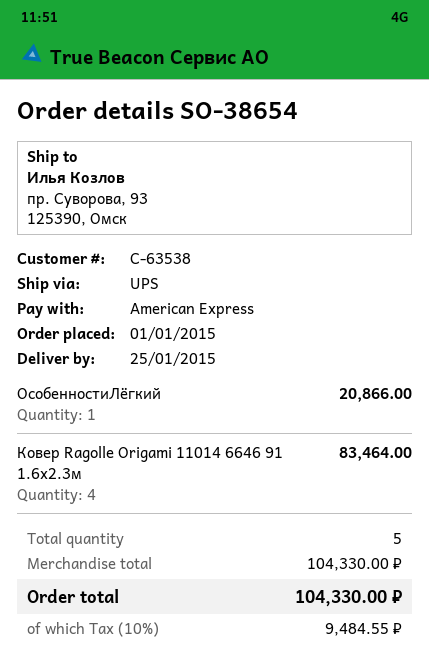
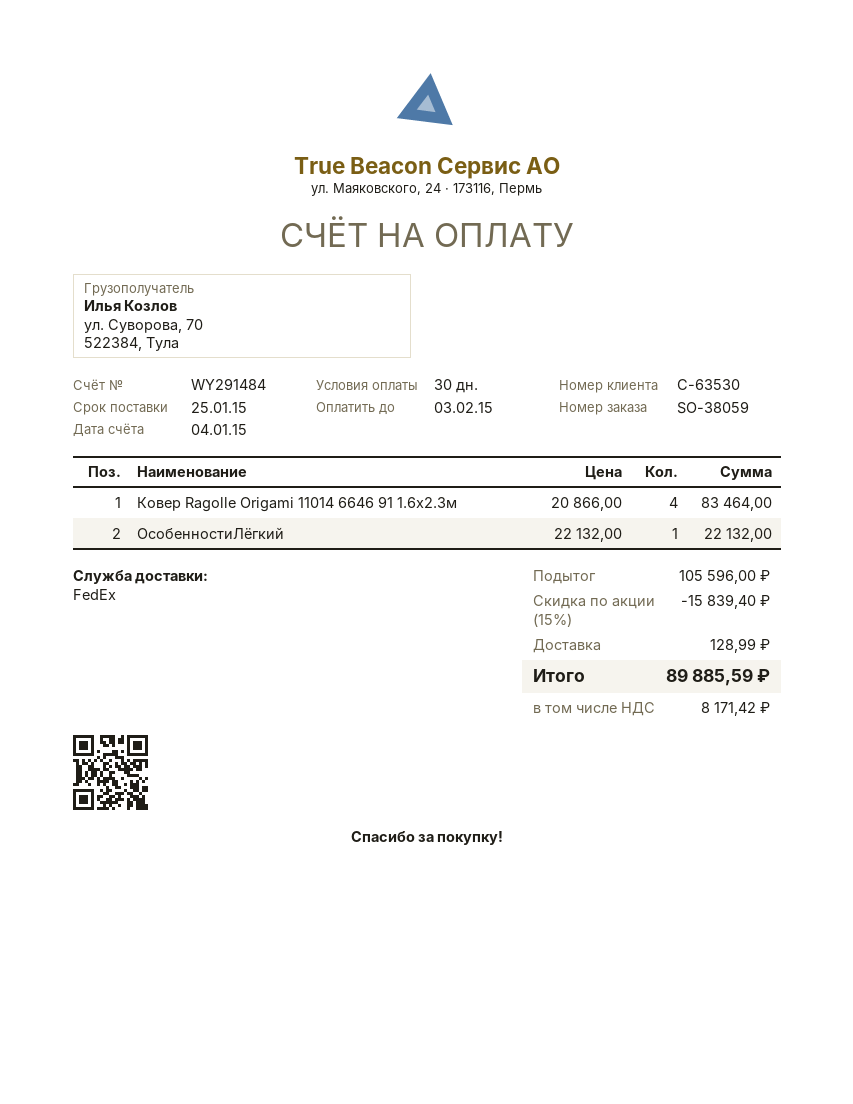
order number: SO-38654 -> SO-38059
customer number: C-63538 -> C-63530
shipping method: UPS -> FedEx
ship to: пр. Суворова, 93, 125390, Омск -> ул. Суворова, 70, 522384, Тула
ОсобенностиЛёгкий: 1 for 20866.00 -> 1 for 22132.00
subtotal: 104330.00 -> 105596.00
discount: none -> 15% = 15839.40
shipping: none -> 128.99
tax: 9484.55 -> 8171.42
total: 104330.00 -> 89885.59

